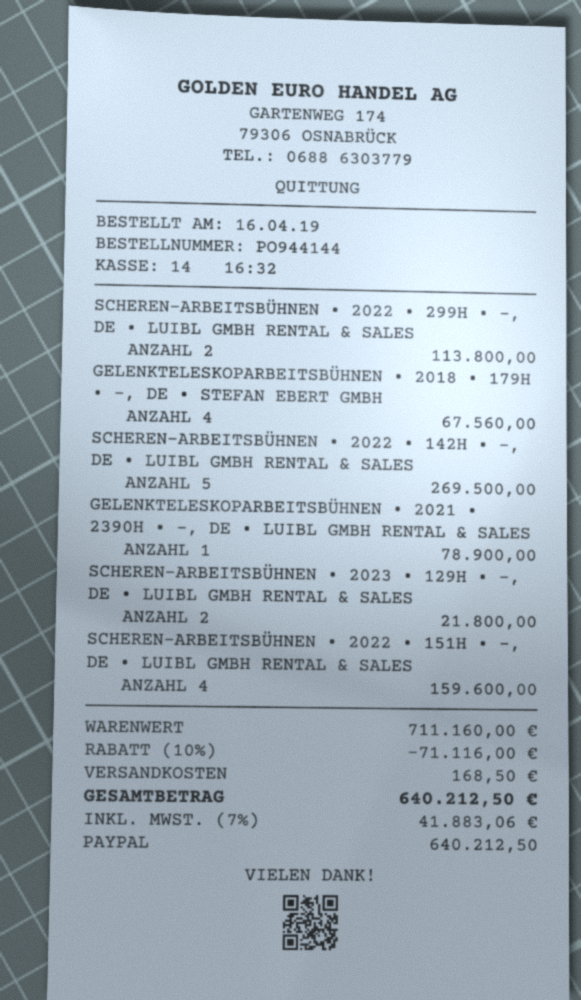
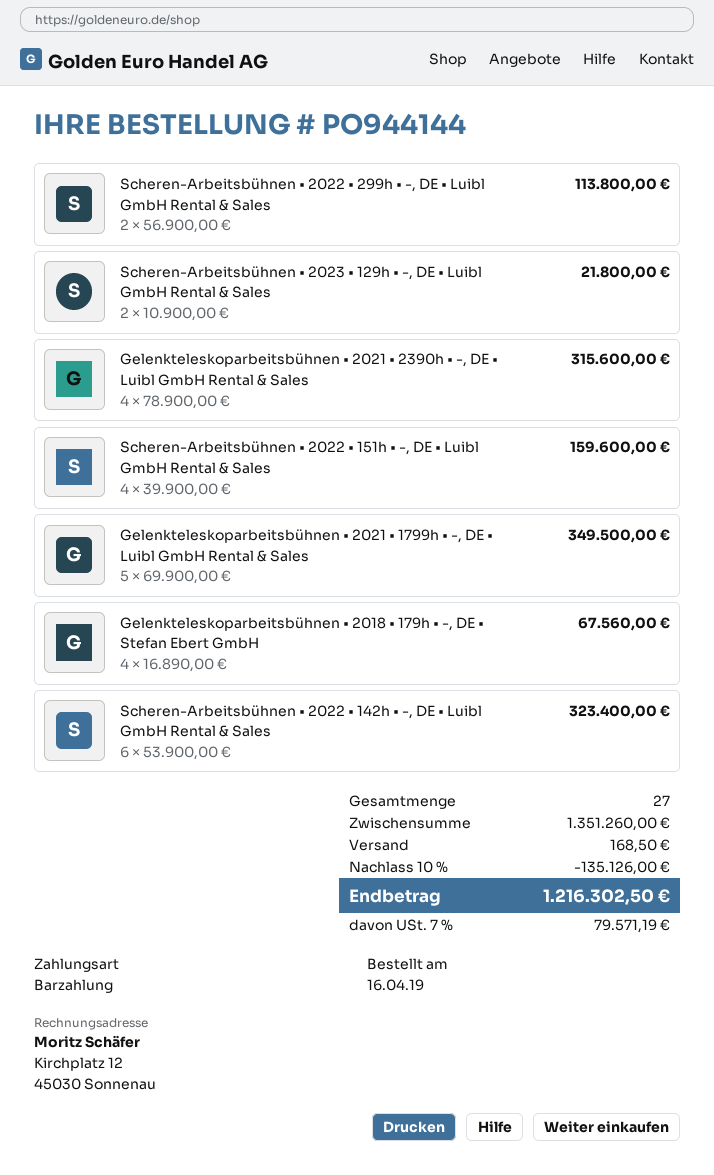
payment method: PayPal -> cash
SCHEREN-ARBEITSBÜHNEN • 2022 • 142H • -, DE • LUIBL GMBH RENTAL & SALES: 5 for 269500.00 -> 6 for 323400.00
GELENKTELESKOPARBEITSBÜHNEN • 2021 • 2390H • -, DE • LUIBL GMBH RENTAL & SALES: 1 for 78900.00 -> 4 for 315600.00
Gelenkteleskoparbeitsbühnen • 2021 • 1799h • -, DE • Luibl GmbH Rental & Sales: none -> 5 for 349500.00
subtotal: 711160.00 -> 1351260.00
discount: 10% = 71116.00 -> 10% = 135126.00
tax: 7% = 41883.06 -> 7% = 79571.19
total: 640212.50 -> 1216302.50

